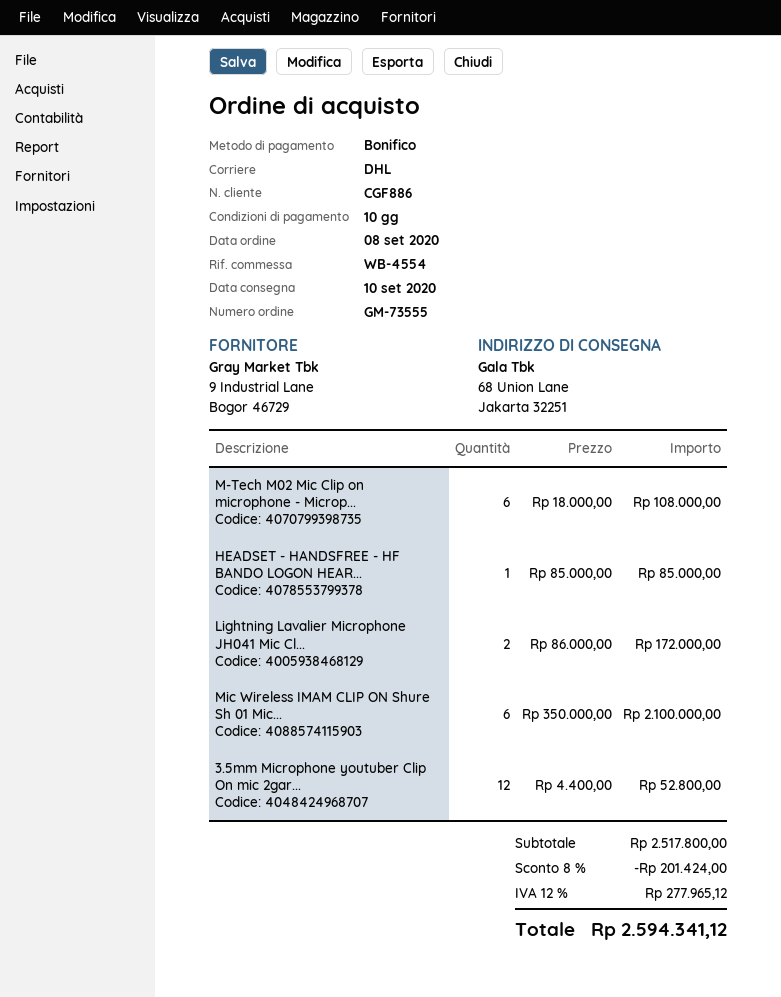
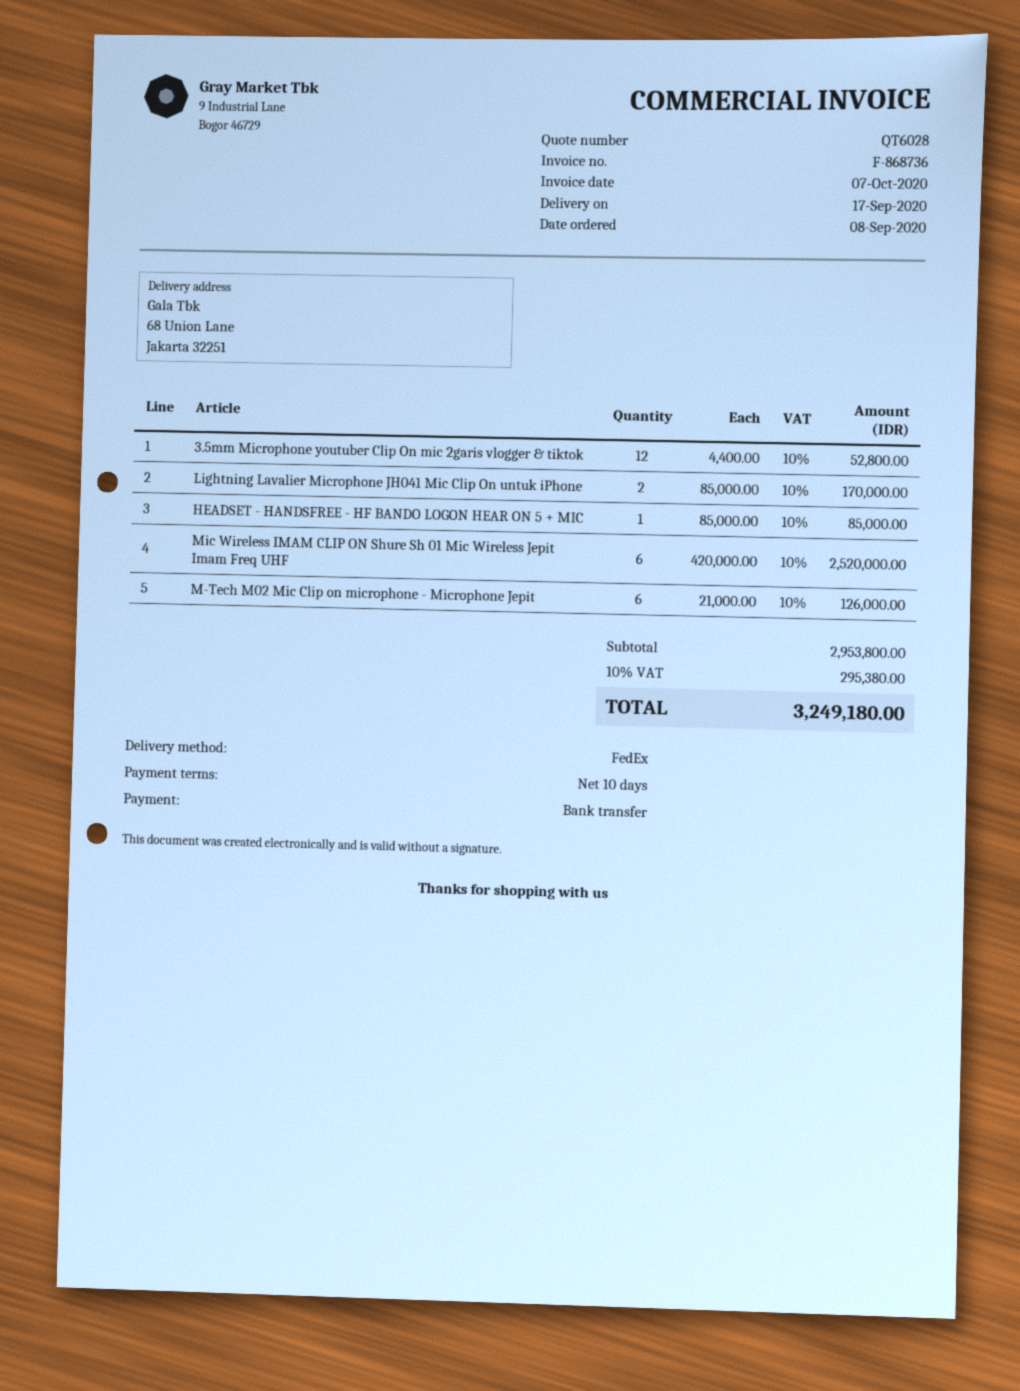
delivery date: 2020-09-10 -> 2020-09-17
shipping method: DHL -> FedEx
M-Tech M02 Mic Clip on microphone - Microp...: 6 x 18000.00 = 108000.00 -> 6 x 21000.00 = 126000.00
Lightning Lavalier Microphone JH041 Mic Cl...: 2 x 86000.00 = 172000.00 -> 2 x 85000.00 = 170000.00
Mic Wireless IMAM CLIP ON Shure Sh 01 Mic...: 6 x 350000.00 = 2100000.00 -> 6 x 420000.00 = 2520000.00
subtotal: 2517800.00 -> 2953800.00
discount: 8% = 201424.00 -> none
tax: 12% = 277965.12 -> 10% = 295380.00
total: 2594341.12 -> 3249180.00

